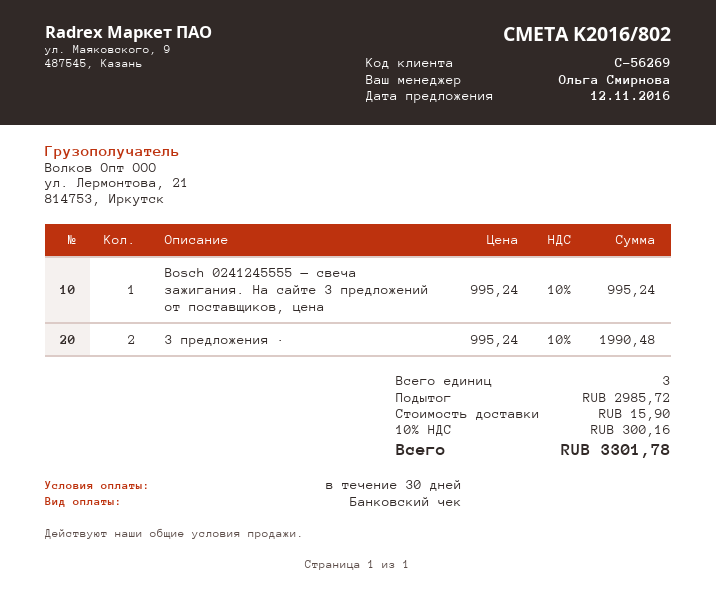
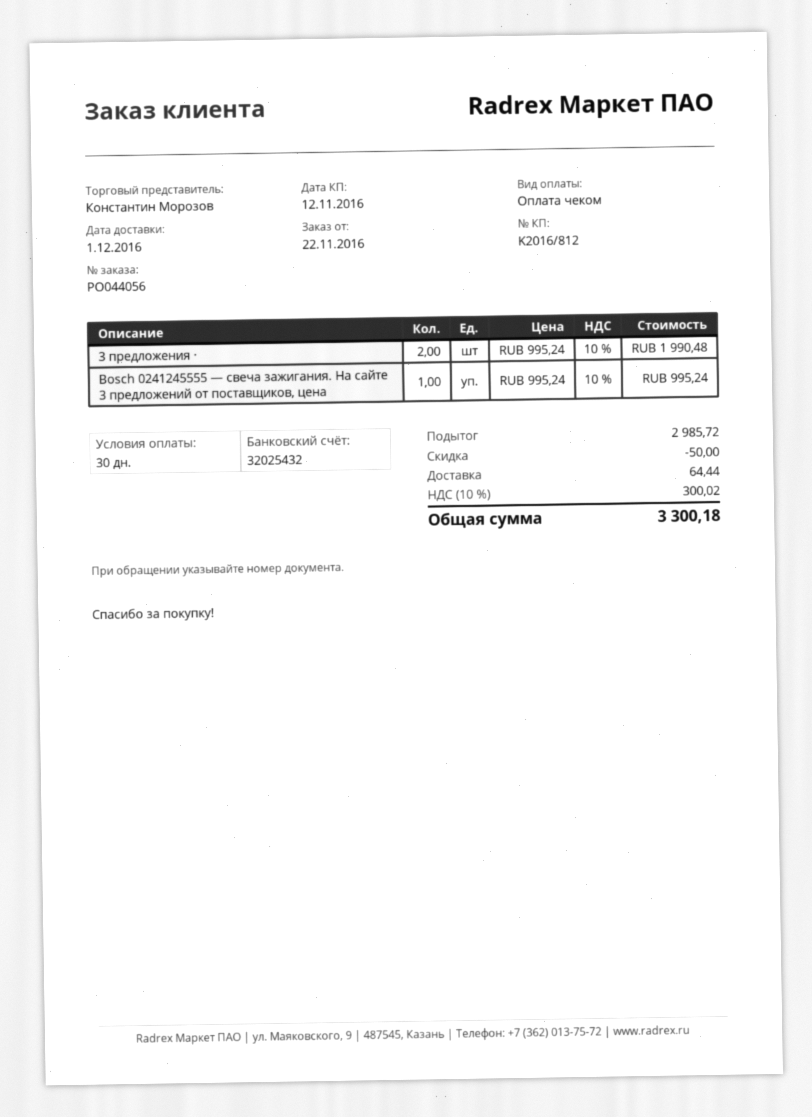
quote number: K2016/802 -> K2016/812
sales rep: Ольга Смирнова -> Константин Морозов
discount: none -> 50.00
shipping: 15.90 -> 64.44
tax: 10% = 300.16 -> 10% = 300.02
total: 3301.78 -> 3300.18

